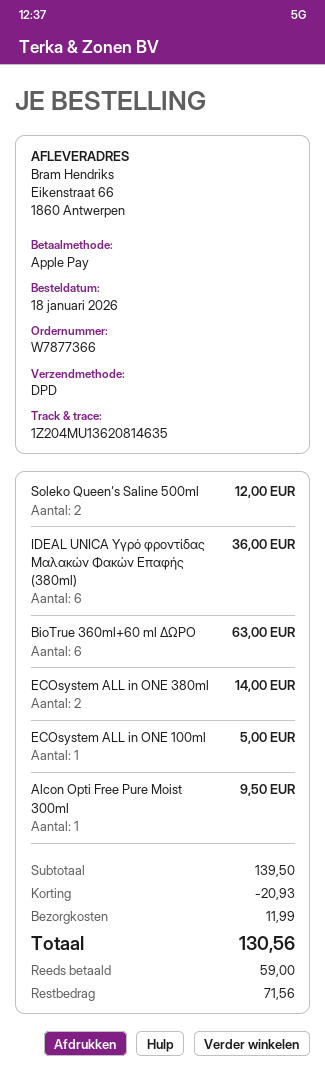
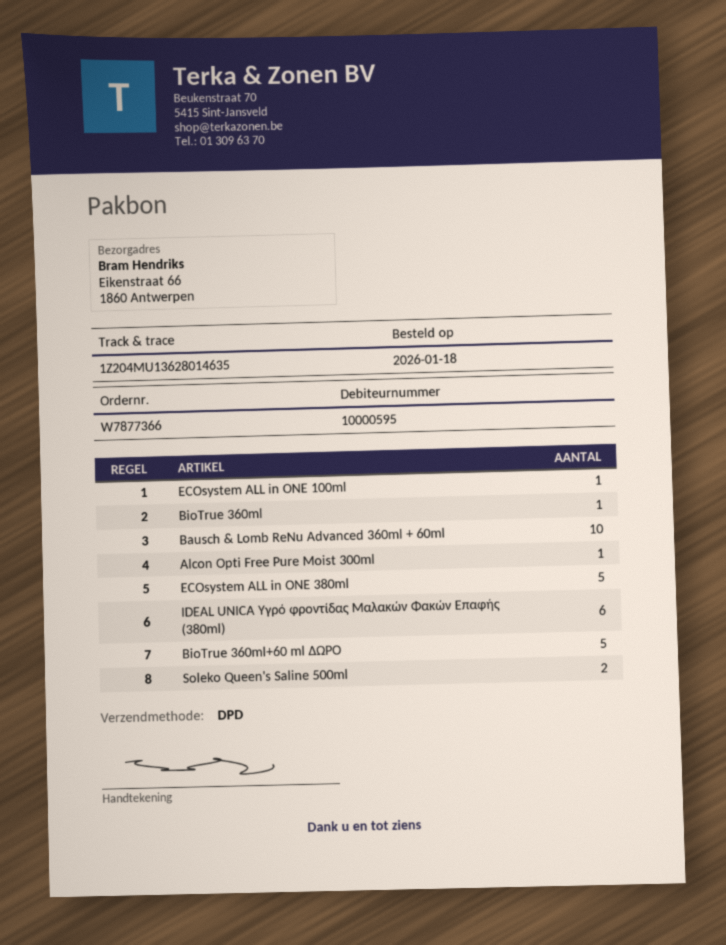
tracking number: 1Z204MU13620814635 -> 1Z204MU13628014635
BioTrue 360ml+60 ml ΔΩΡΟ: 6 -> 5
ECOsystem ALL in ONE 380ml: 2 -> 5
BioTrue 360ml: none -> 1
Bausch & Lomb ReNu Advanced 360ml + 60ml: none -> 10

